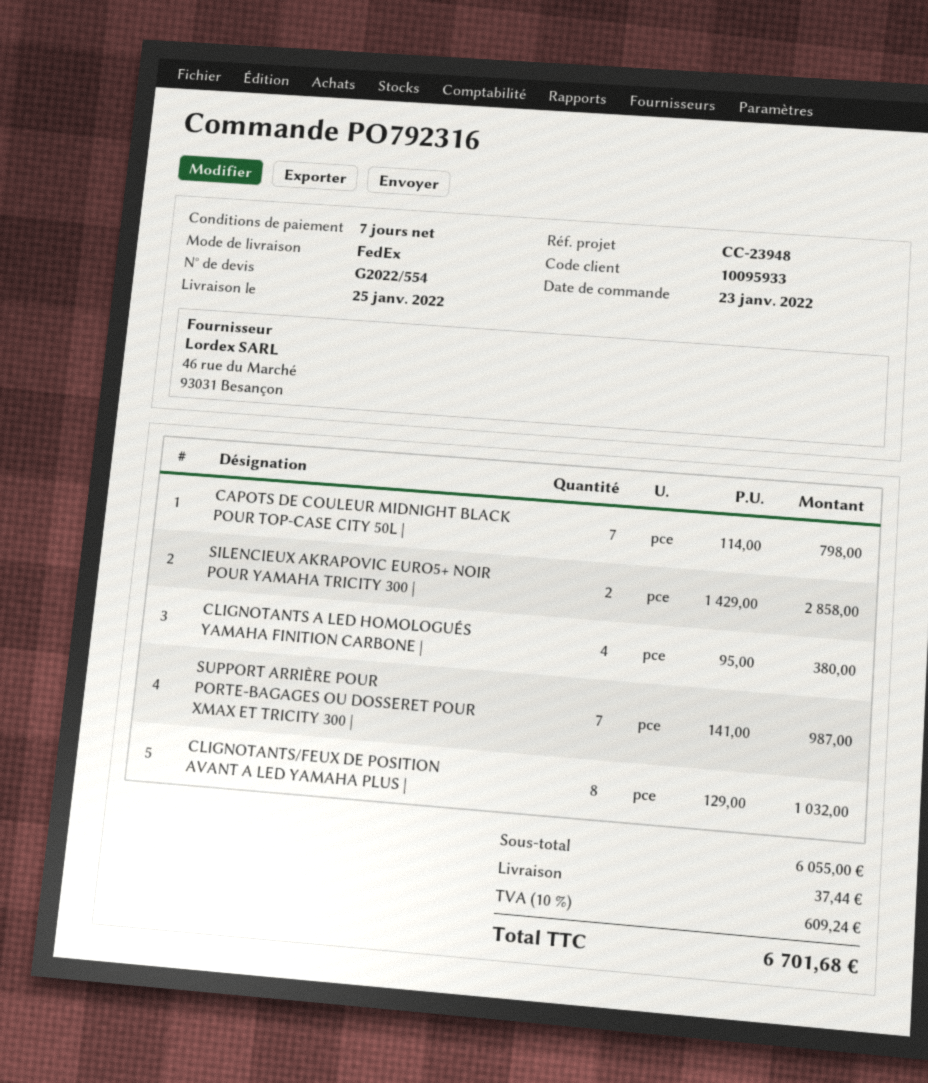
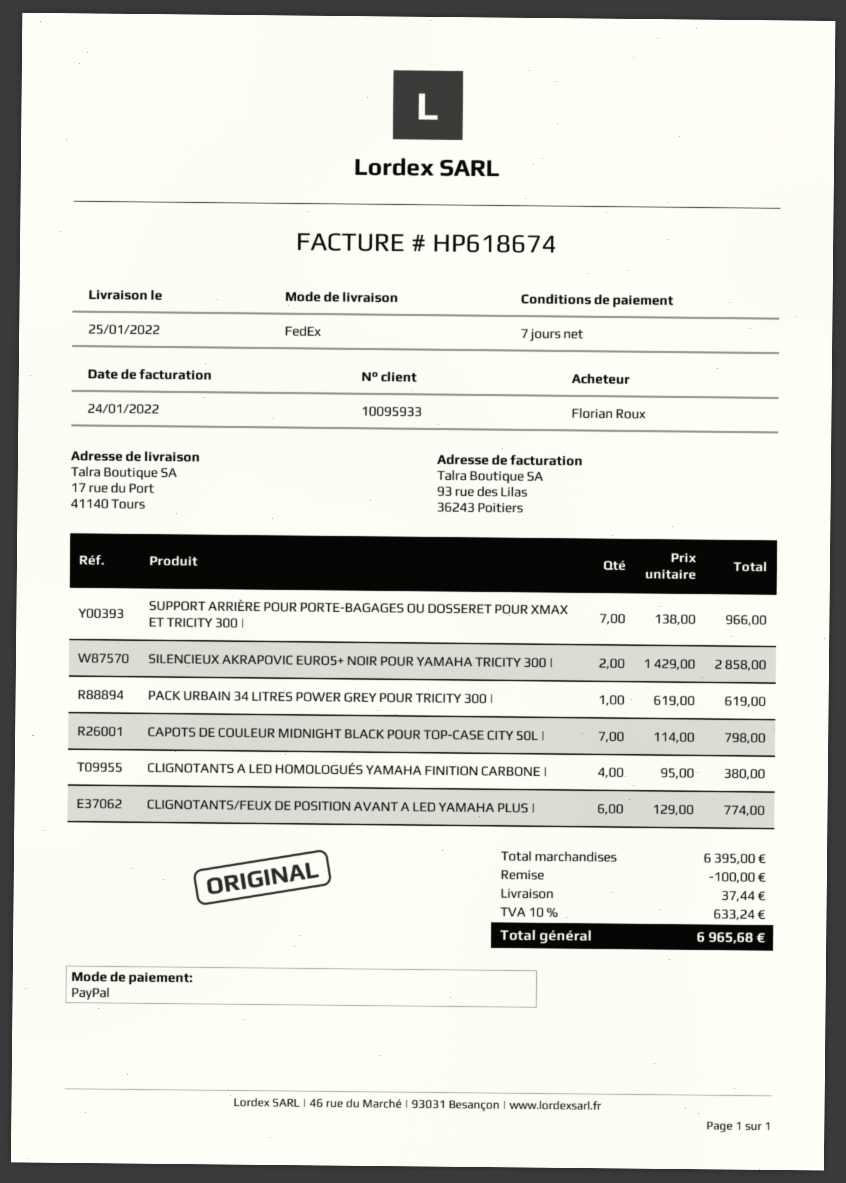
SUPPORT ARRIÈRE POUR PORTE-BAGAGES OU DOSSERET POUR XMAX ET TRICITY 300 |: 7 x 141.00 = 987.00 -> 7 x 138.00 = 966.00
CLIGNOTANTS/FEUX DE POSITION AVANT A LED YAMAHA PLUS |: 8 x 129.00 = 1032.00 -> 6 x 129.00 = 774.00
PACK URBAIN 34 LITRES POWER GREY POUR TRICITY 300 |: none -> 1 x 619.00 = 619.00
subtotal: 6055.00 -> 6395.00
discount: none -> 100.00
tax: 10% = 609.24 -> 10% = 633.24
total: 6701.68 -> 6965.68

